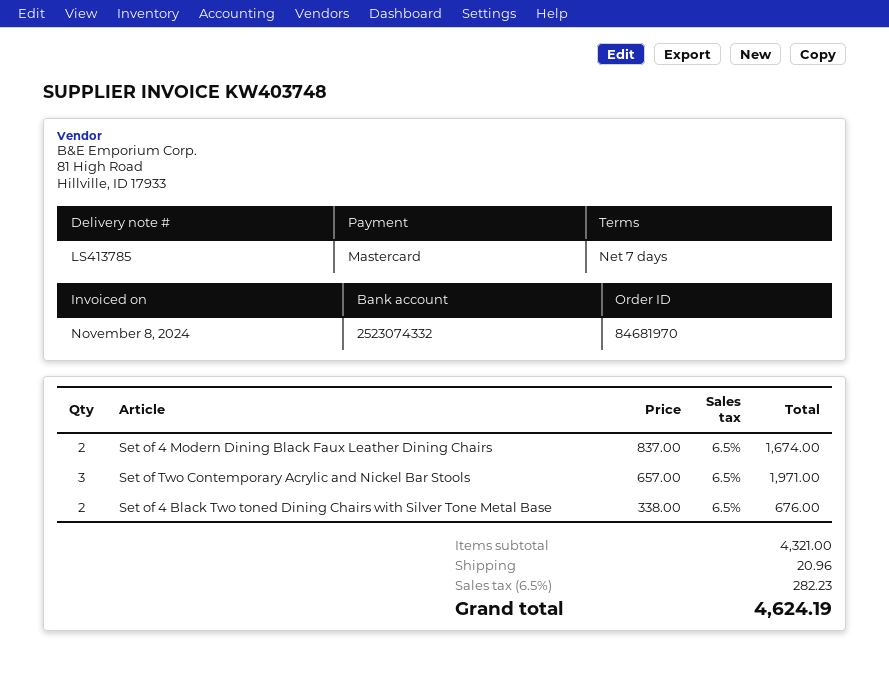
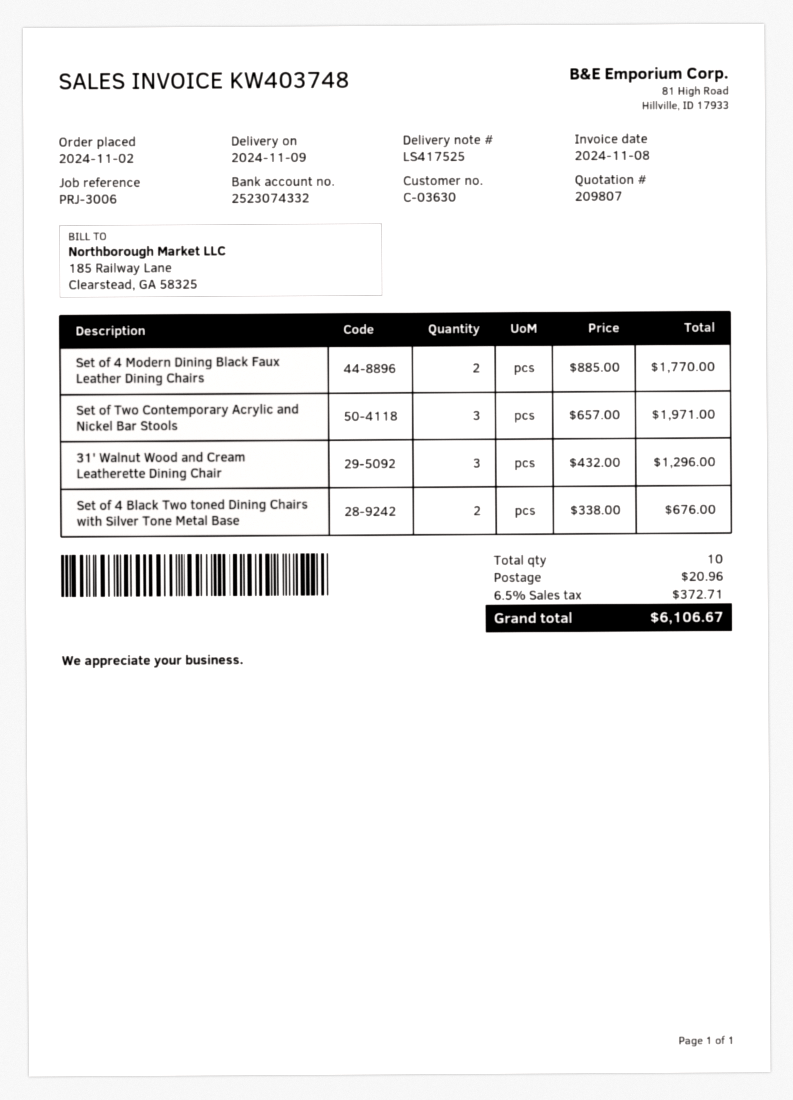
delivery note number: LS413785 -> LS417525
Set of 4 Modern Dining Black Faux Leather Dining Chairs: 2 x 837.00 = 1674.00 -> 2 x 885.00 = 1770.00
31' Walnut Wood and Cream Leatherette Dining Chair: none -> 3 x 432.00 = 1296.00
tax: 6.5% = 282.23 -> 6.5% = 372.71
total: 4624.19 -> 6106.67

